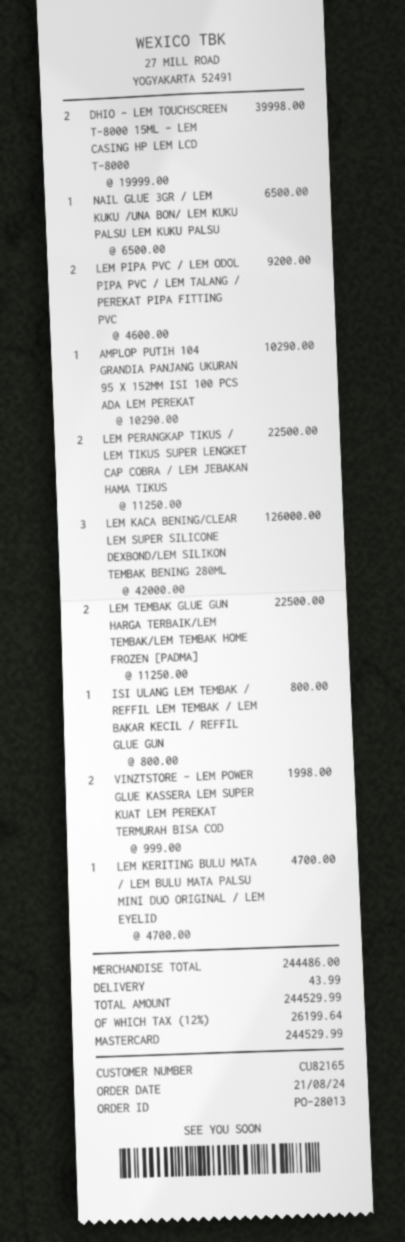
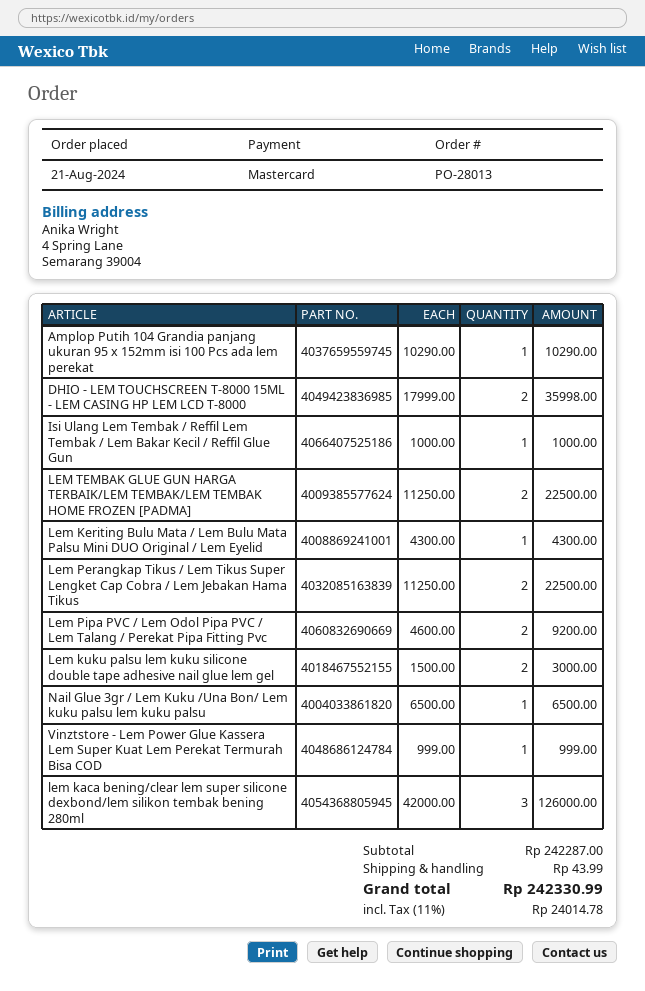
DHIO - LEM TOUCHSCREEN T-8000 15ML - LEM CASING HP LEM LCD T-8000: 2 x 19999.00 = 39998.00 -> 2 x 17999.00 = 35998.00
ISI ULANG LEM TEMBAK / REFFIL LEM TEMBAK / LEM BAKAR KECIL / REFFIL GLUE GUN: 1 x 800.00 = 800.00 -> 1 x 1000.00 = 1000.00
VINZTSTORE - LEM POWER GLUE KASSERA LEM SUPER KUAT LEM PEREKAT TERMURAH BISA COD: 2 x 999.00 = 1998.00 -> 1 x 999.00 = 999.00
LEM KERITING BULU MATA / LEM BULU MATA PALSU MINI DUO ORIGINAL / LEM EYELID: 1 x 4700.00 = 4700.00 -> 1 x 4300.00 = 4300.00
Lem kuku palsu lem kuku silicone double tape adhesive nail glue lem gel: none -> 2 x 1500.00 = 3000.00
subtotal: 244486.00 -> 242287.00
tax: 12% = 26199.64 -> 11% = 24014.78
total: 244529.99 -> 242330.99

